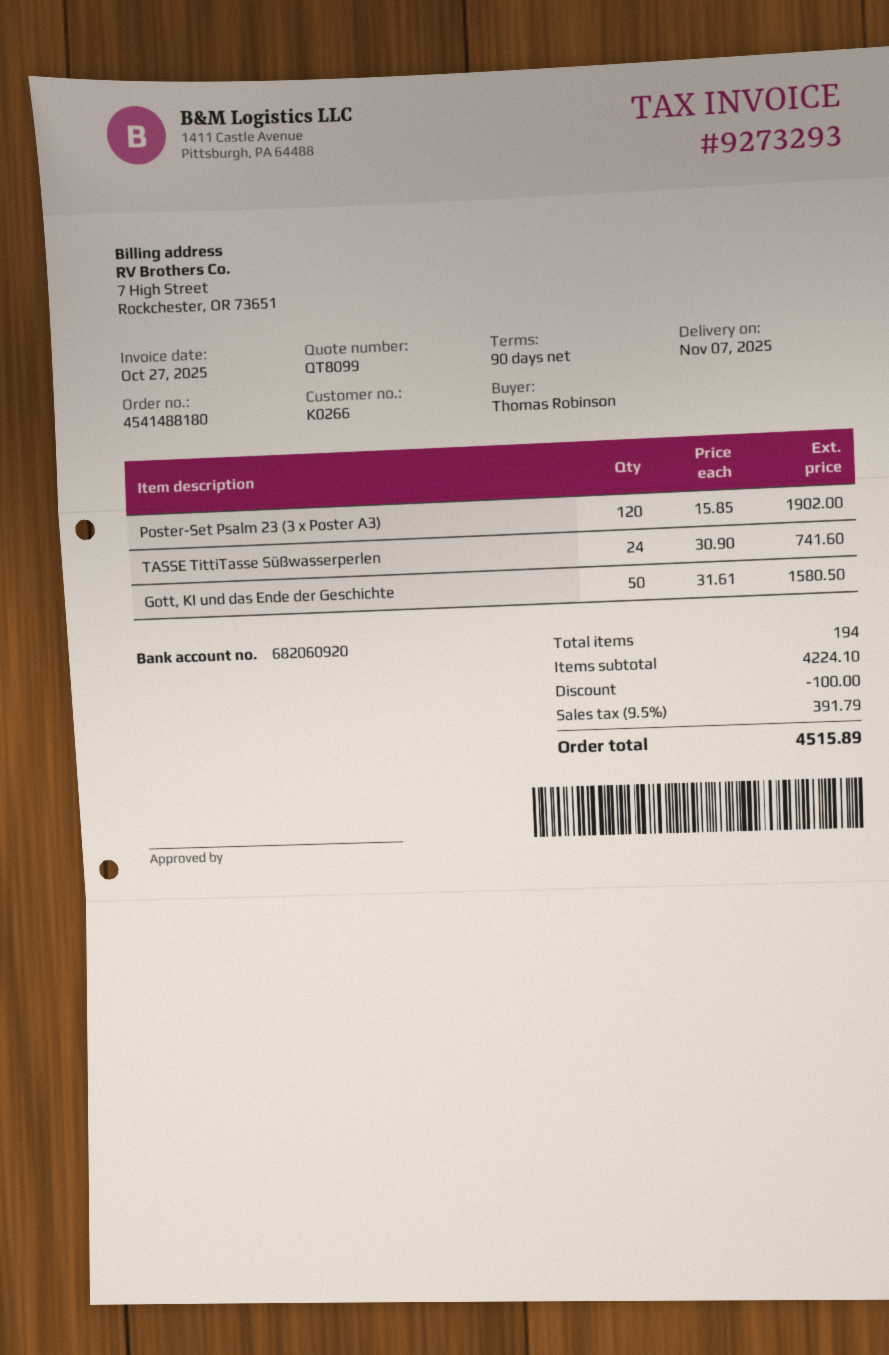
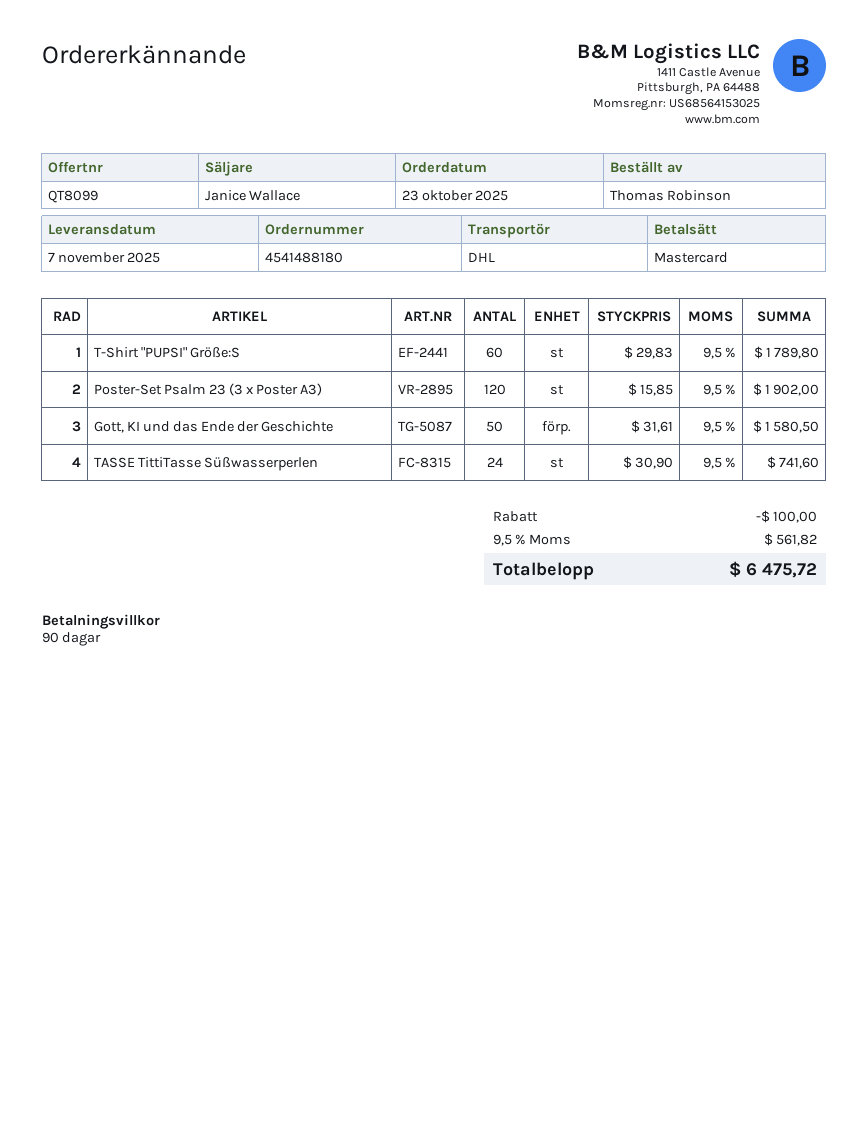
T-Shirt "PUPSI" Größe:S: none -> 60 x 29.83 = 1789.80
tax: 9.5% = 391.79 -> 9.5% = 561.82
total: 4515.89 -> 6475.72

